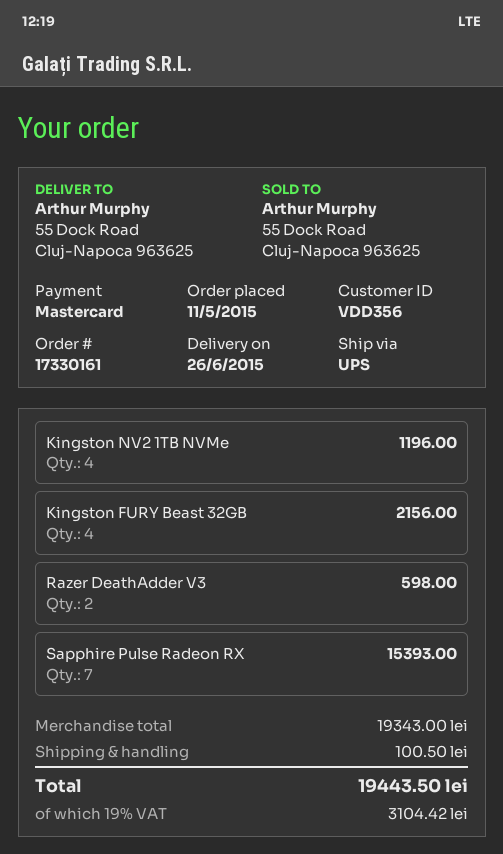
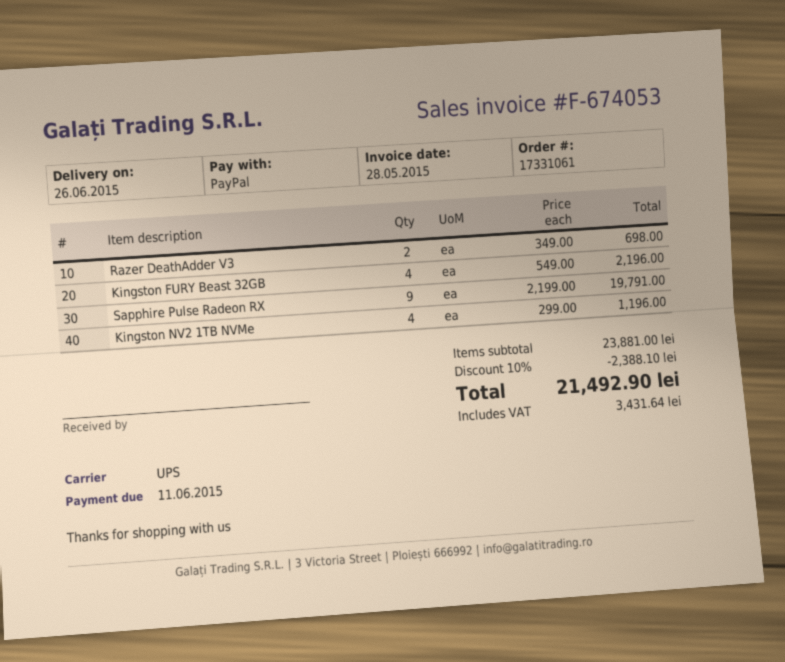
order number: 17330161 -> 17331061
payment method: Mastercard -> PayPal
Kingston FURY Beast 32GB: 4 for 2156.00 -> 4 for 2196.00
Razer DeathAdder V3: 2 for 598.00 -> 2 for 698.00
Sapphire Pulse Radeon RX: 7 for 15393.00 -> 9 for 19791.00
subtotal: 19343.00 -> 23881.00
discount: none -> 10% = 2388.10
shipping: 100.50 -> none
tax: 3104.42 -> 3431.64
total: 19443.50 -> 21492.90

